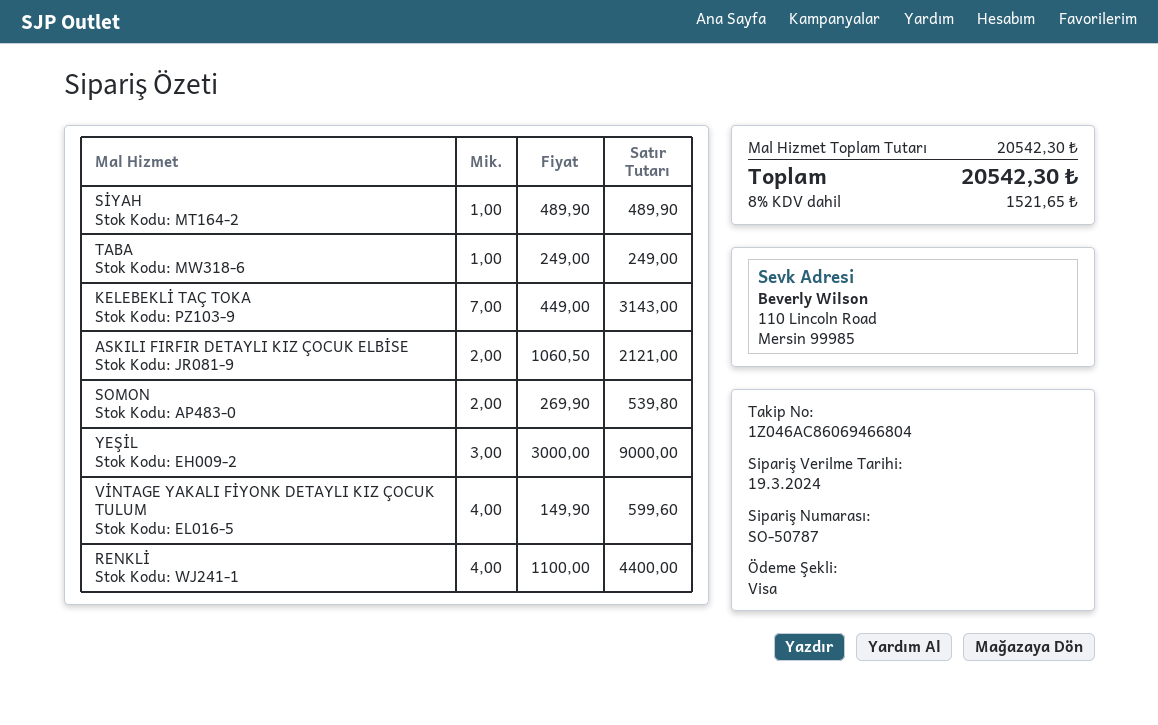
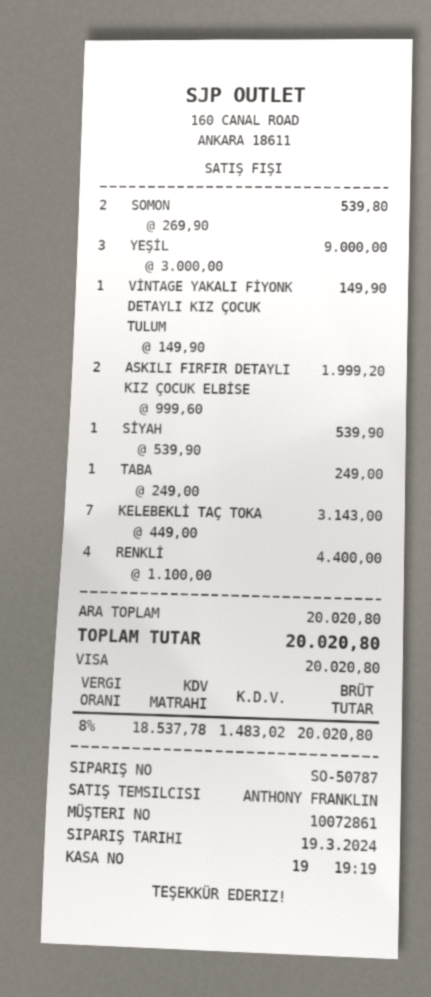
SİYAH: 1 x 489.90 = 489.90 -> 1 x 539.90 = 539.90
ASKILI FIRFIR DETAYLI KIZ ÇOCUK ELBİSE: 2 x 1060.50 = 2121.00 -> 2 x 999.60 = 1999.20
VİNTAGE YAKALI FİYONK DETAYLI KIZ ÇOCUK TULUM: 4 x 149.90 = 599.60 -> 1 x 149.90 = 149.90
subtotal: 20542.30 -> 20020.80
tax: 8% = 1521.65 -> 8% = 1483.02
total: 20542.30 -> 20020.80

